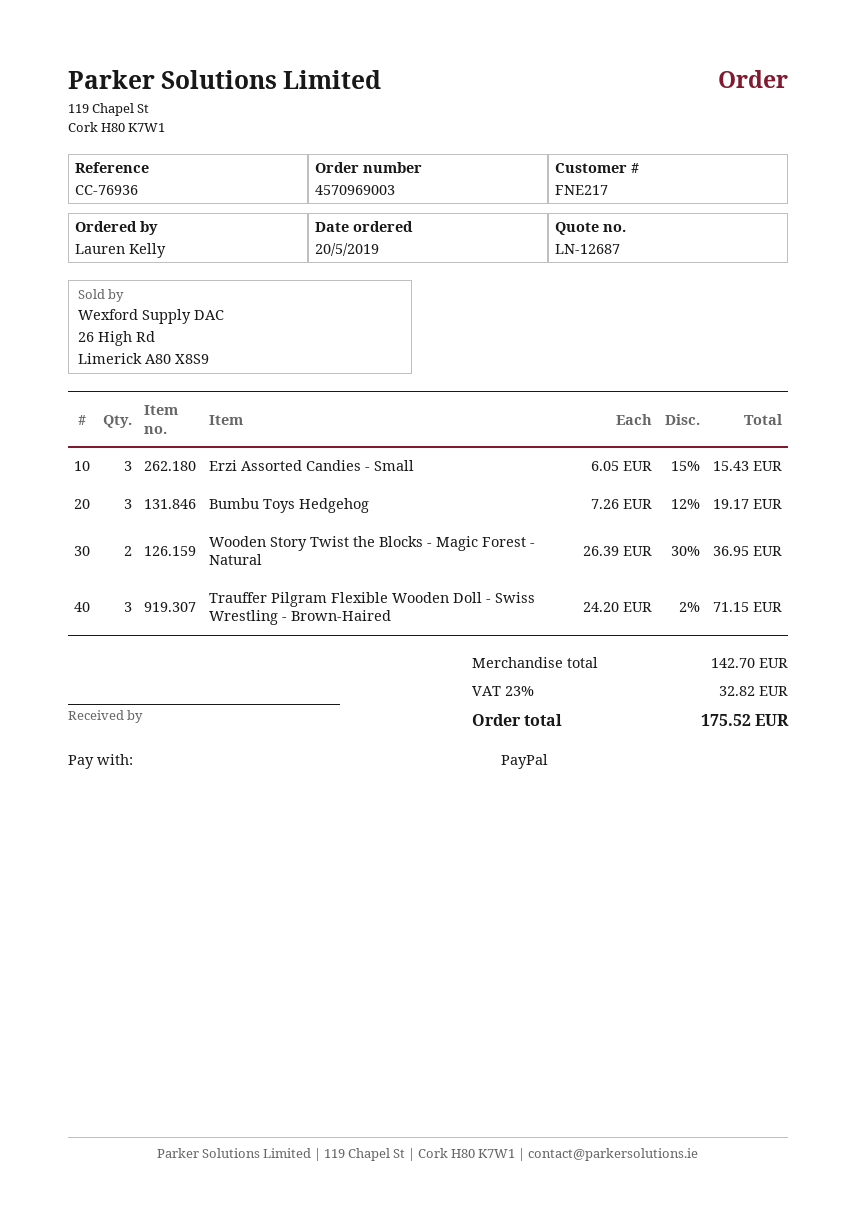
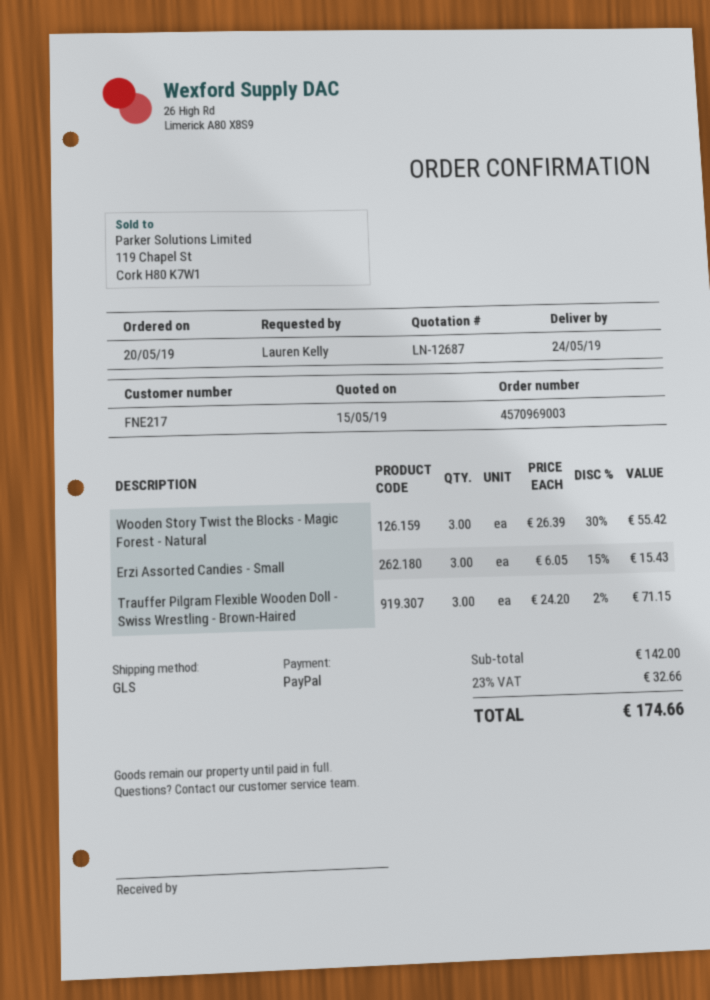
Bumbu Toys Hedgehog: 3 x 7.26 - 12% = 19.17 -> none
Wooden Story Twist the Blocks - Magic Forest - Natural: 2 x 26.39 - 30% = 36.95 -> 3 x 26.39 - 30% = 55.42
subtotal: 142.70 -> 142.00
tax: 23% = 32.82 -> 23% = 32.66
total: 175.52 -> 174.66

